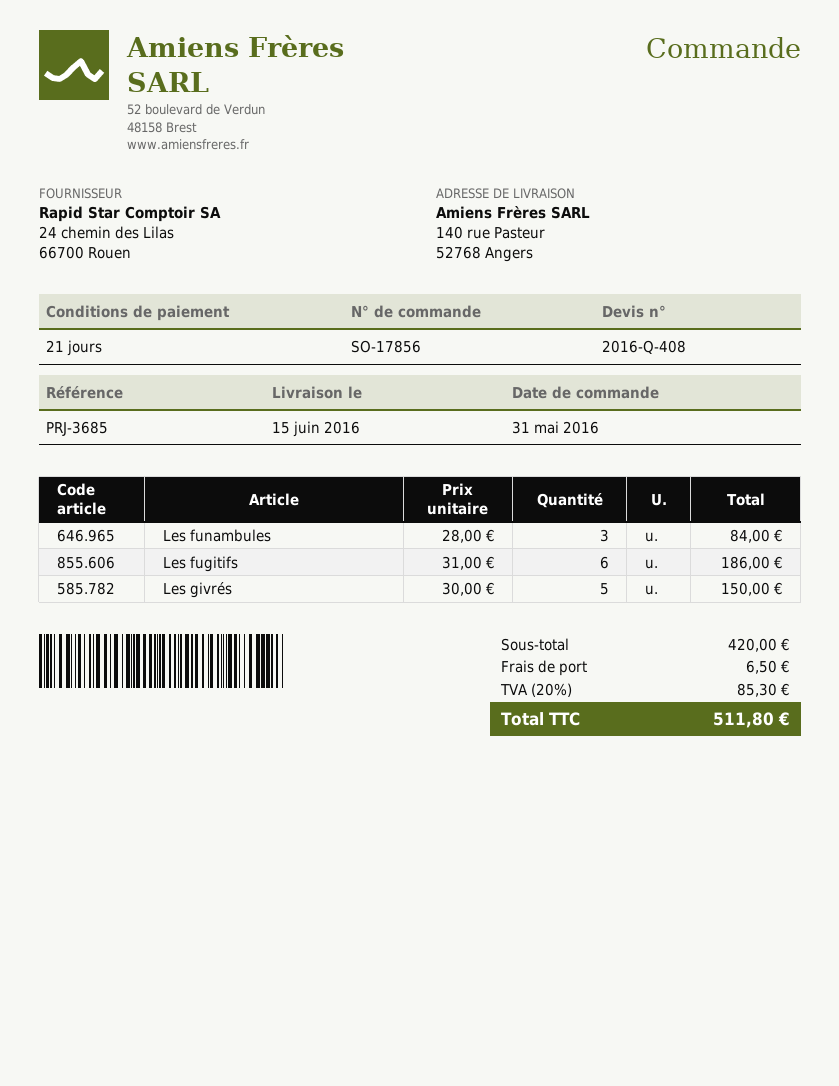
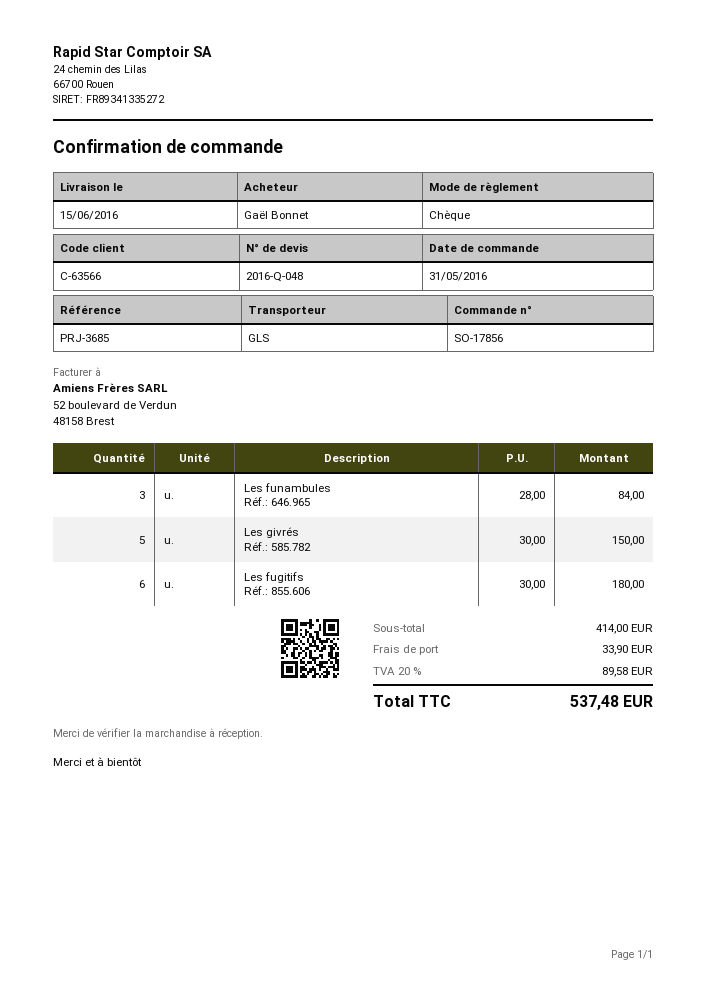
quote number: 2016-Q-408 -> 2016-Q-048
Les fugitifs: 6 x 31.00 = 186.00 -> 6 x 30.00 = 180.00
subtotal: 420.00 -> 414.00
shipping: 6.50 -> 33.90
tax: 20% = 85.30 -> 20% = 89.58
total: 511.80 -> 537.48

